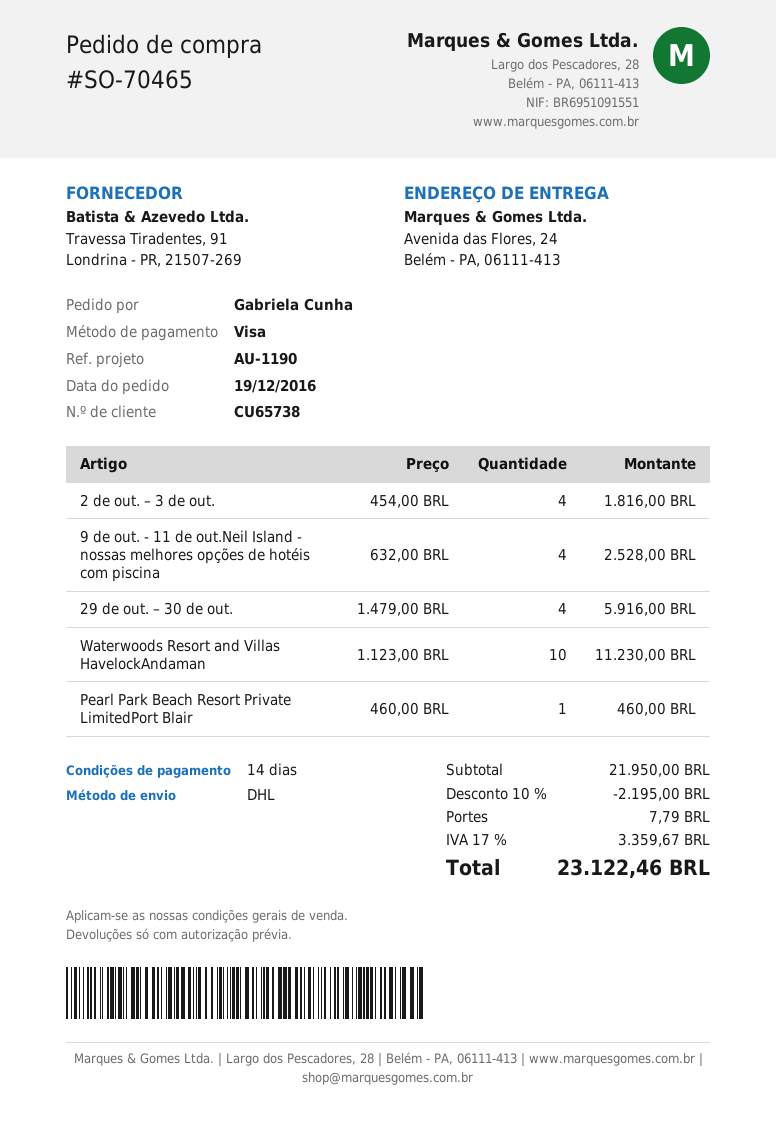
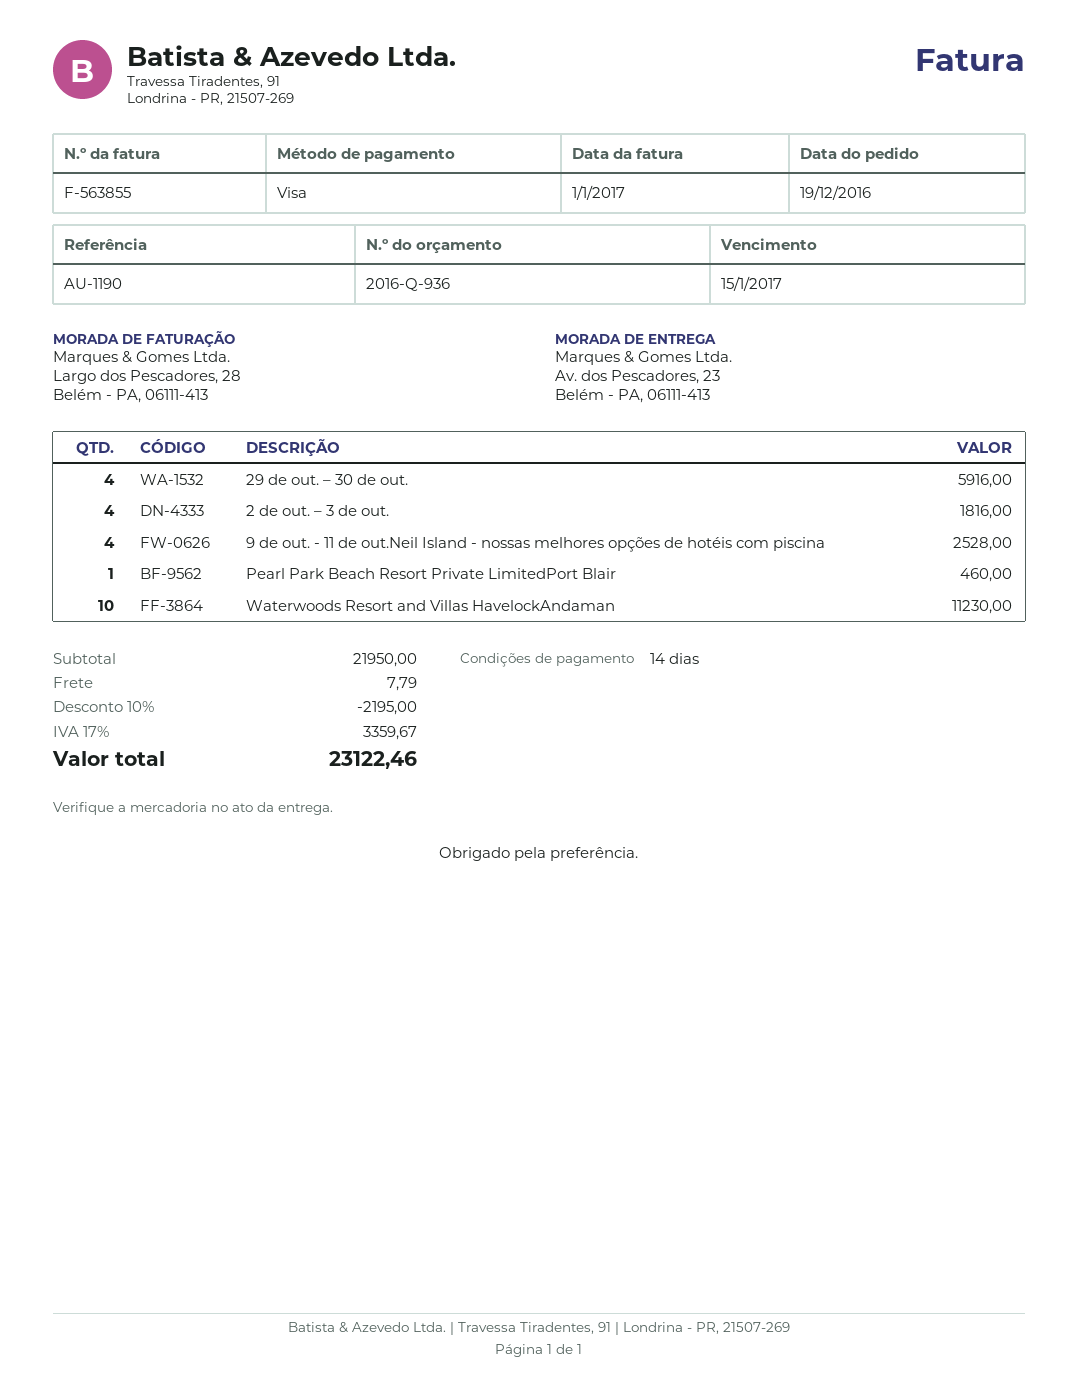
ship to: Avenida das Flores, 24, Belém - PA, 06111-413 -> Av. dos Pescadores, 23, Belém - PA, 06111-413

